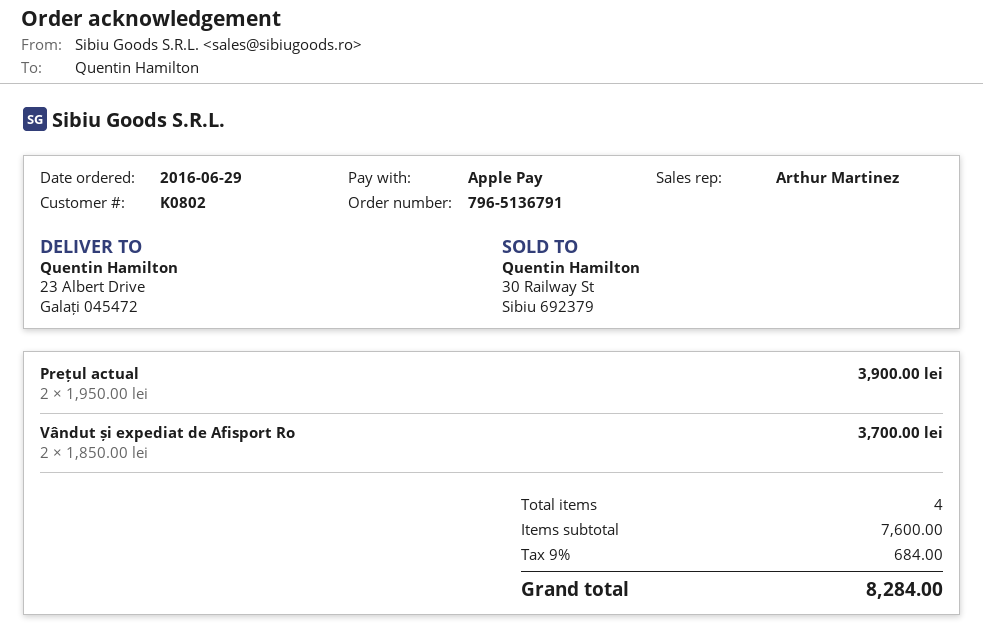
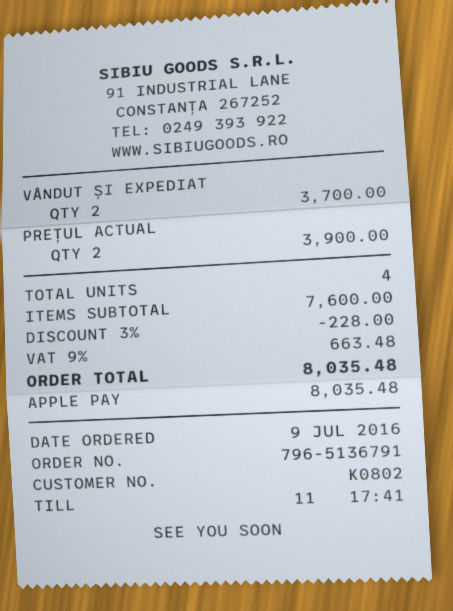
order date: 2016-06-29 -> 2016-07-09
discount: none -> 3% = 228.00
tax: 9% = 684.00 -> 9% = 663.48
total: 8284.00 -> 8035.48

